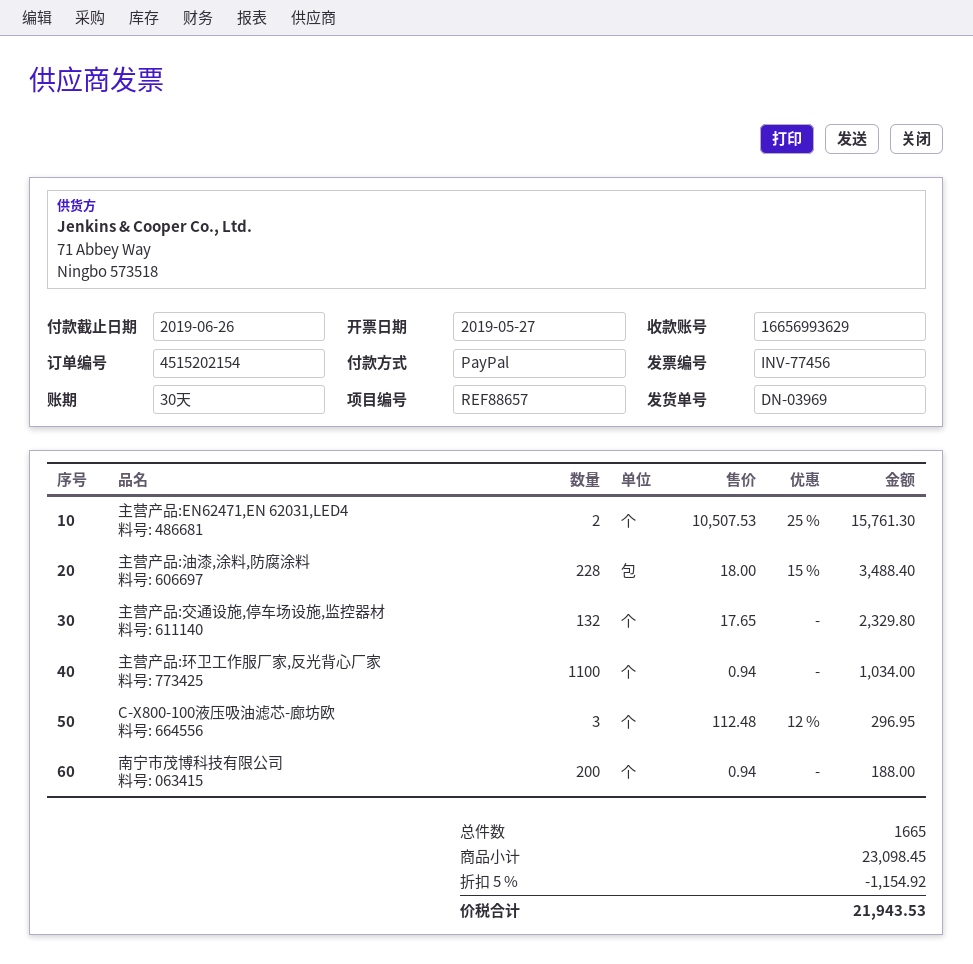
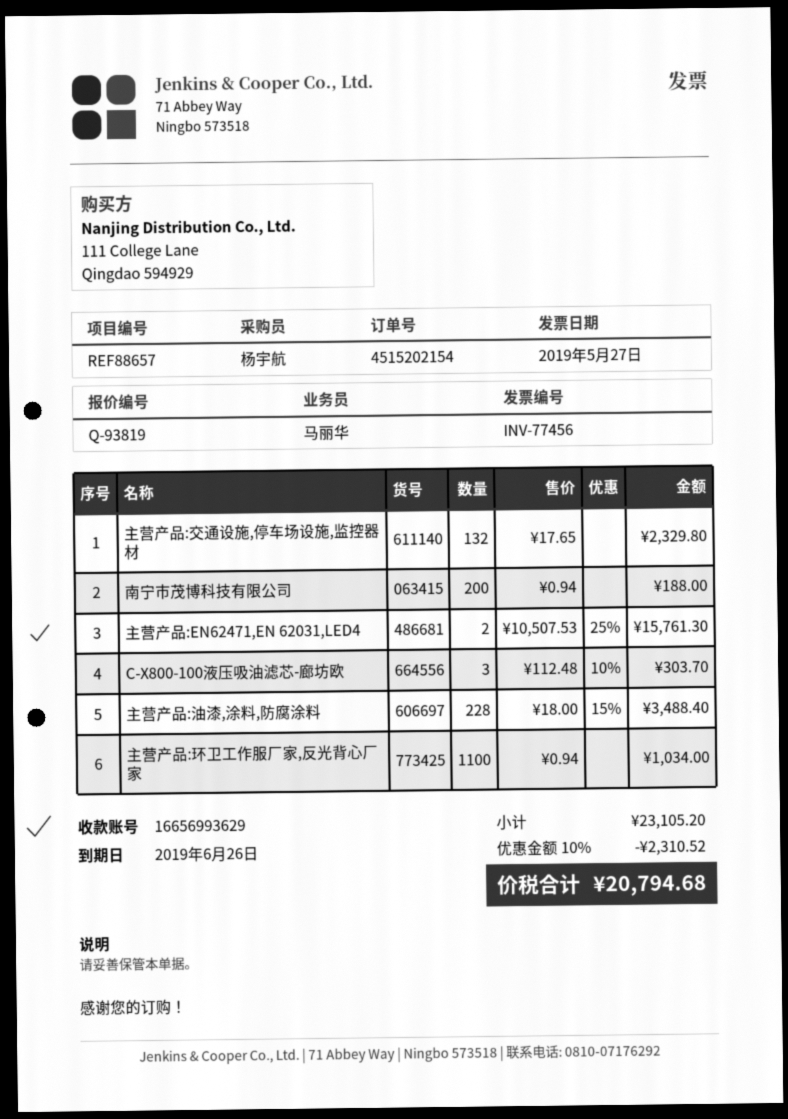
C-X800-100液压吸油滤芯-廊坊欧: 3 x 112.48 - 12% = 296.95 -> 3 x 112.48 - 10% = 303.70
subtotal: 23098.45 -> 23105.20
discount: 5% = 1154.92 -> 10% = 2310.52
total: 21943.53 -> 20794.68

